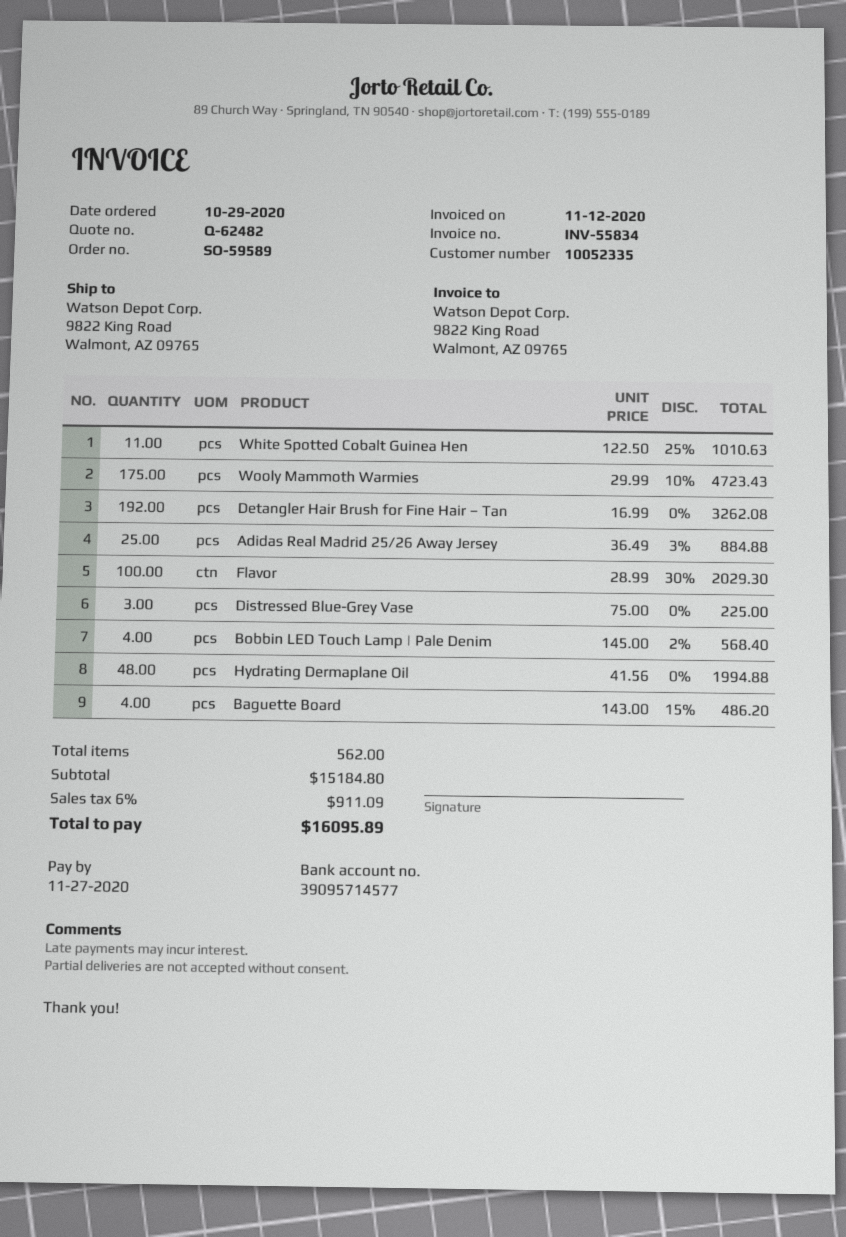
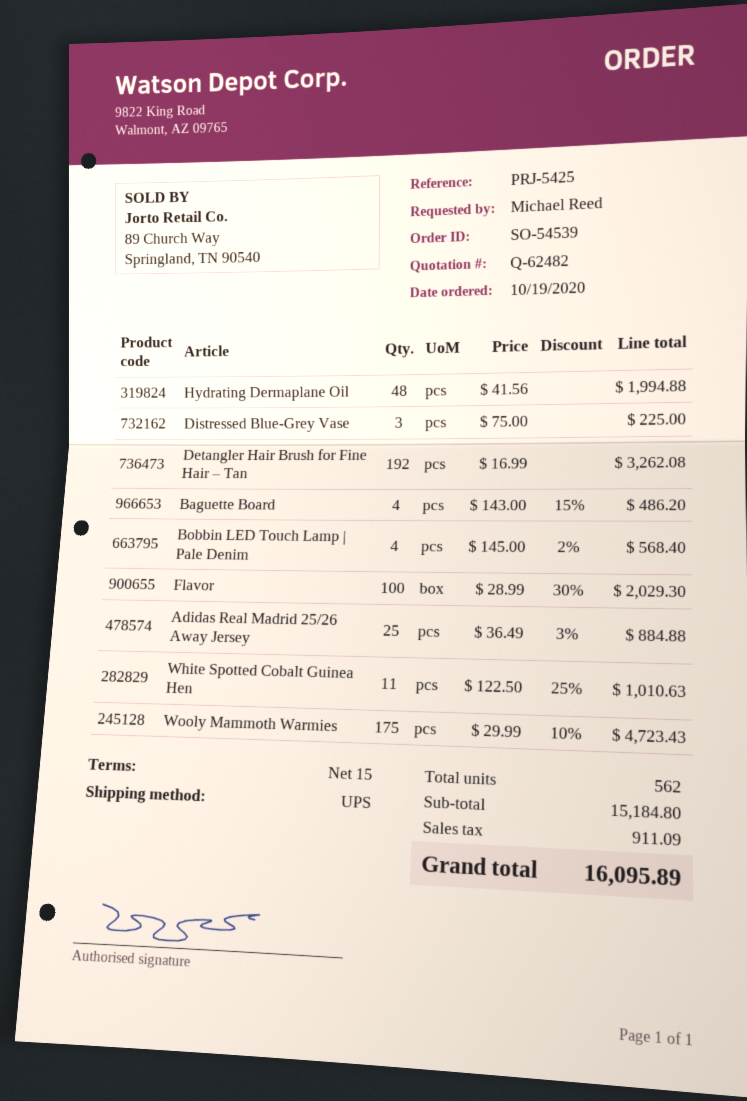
order number: SO-59589 -> SO-54539
order date: 2020-10-29 -> 2020-10-19

